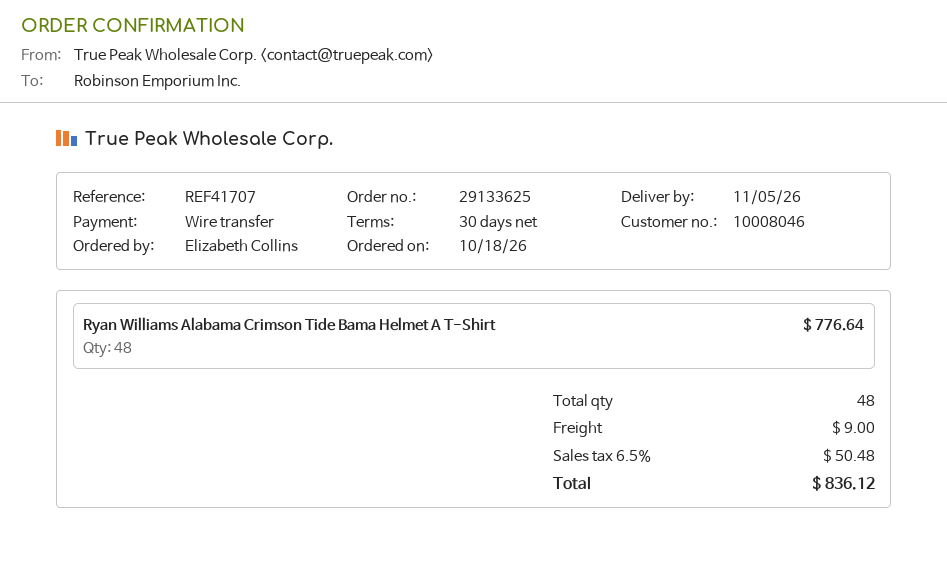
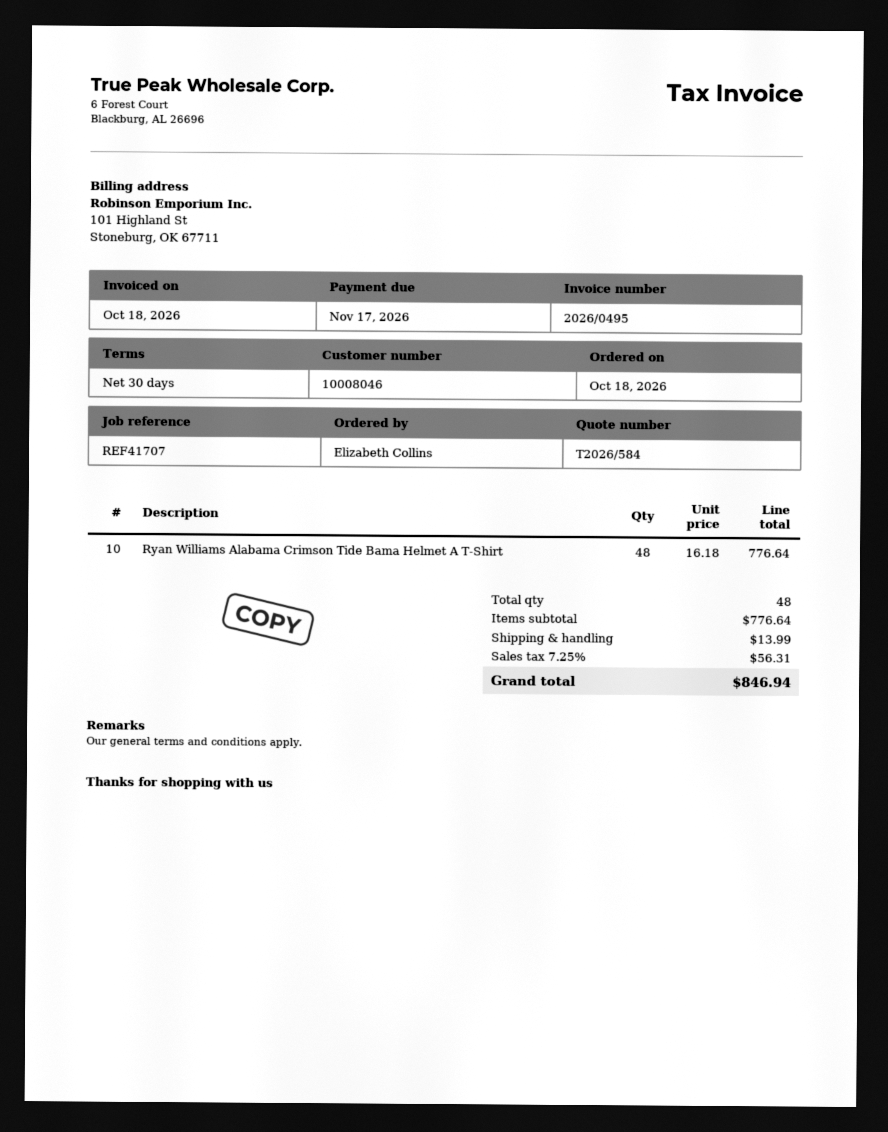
shipping: 9.00 -> 13.99
tax: 6.5% = 50.48 -> 7.25% = 56.31
total: 836.12 -> 846.94

